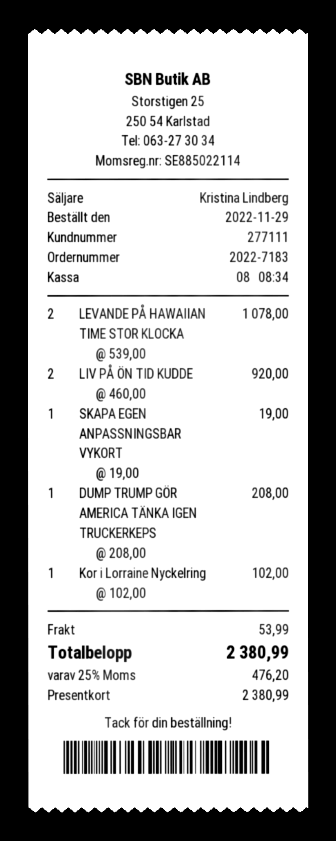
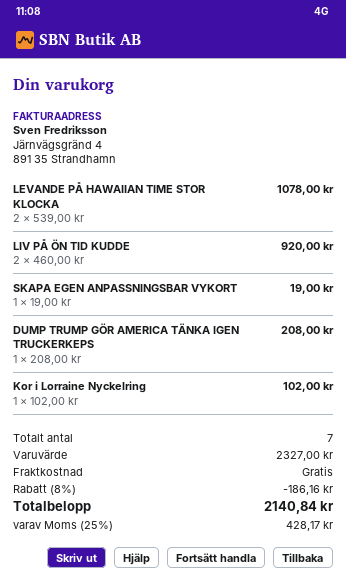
discount: none -> 8% = 186.16
shipping: 53.99 -> 0.00
tax: 25% = 476.20 -> 25% = 428.17
total: 2380.99 -> 2140.84

